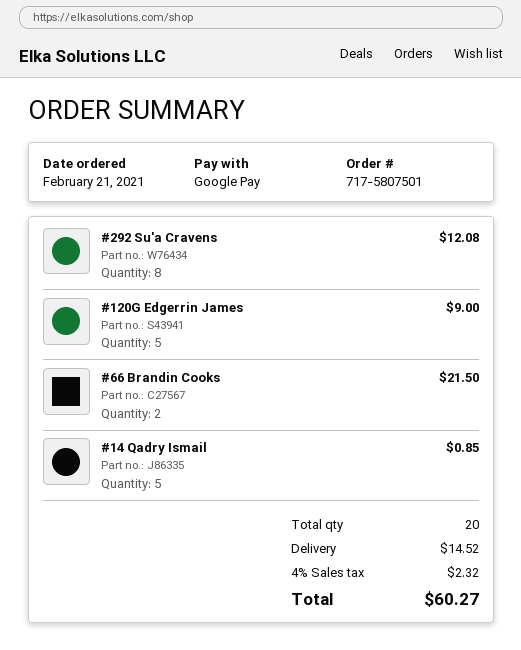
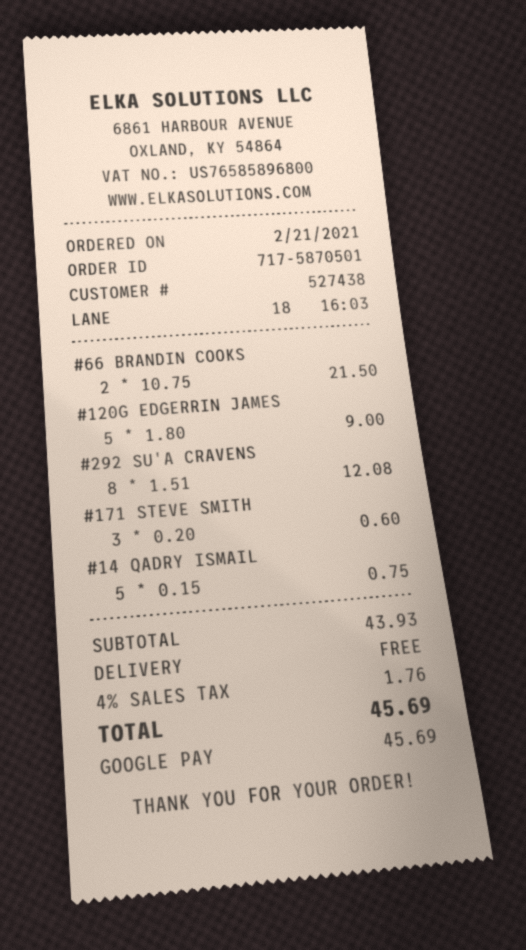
order number: 717-5807501 -> 717-5870501
#14 Qadry Ismail: 5 for 0.85 -> 5 for 0.75
#171 STEVE SMITH: none -> 3 for 0.60
shipping: 14.52 -> 0.00
tax: 4% = 2.32 -> 4% = 1.76
total: 60.27 -> 45.69

